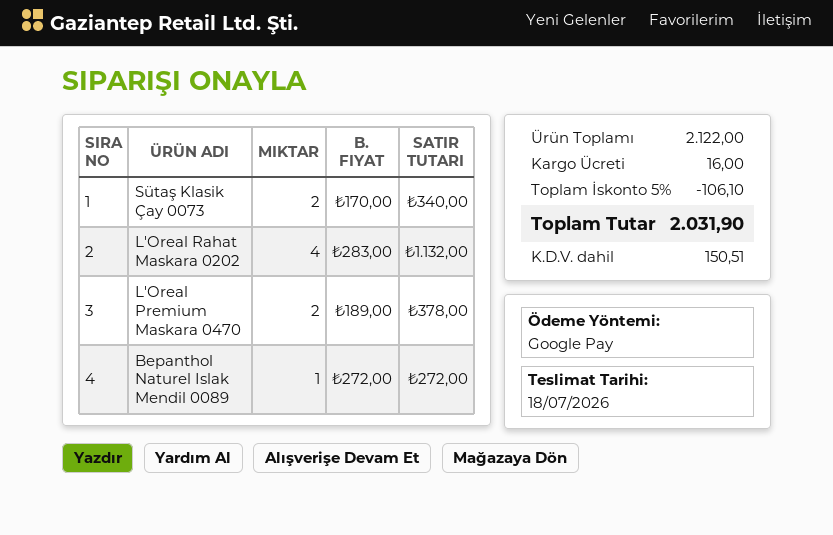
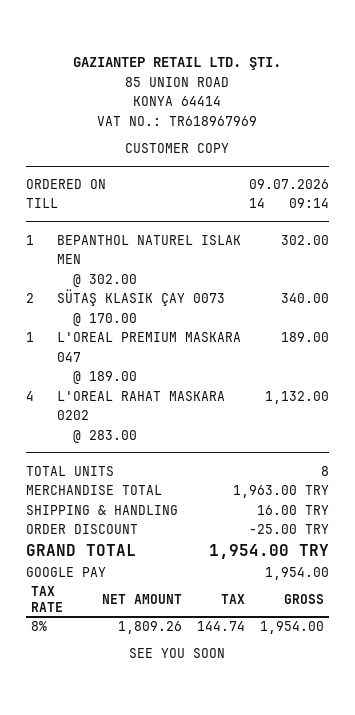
L'Oreal Premium Maskara 0470: 2 x 189.00 = 378.00 -> 1 x 189.00 = 189.00
Bepanthol Naturel Islak Mendil 0089: 1 x 272.00 = 272.00 -> 1 x 302.00 = 302.00
subtotal: 2122.00 -> 1963.00
discount: 106.10 -> 25.00
tax: 150.51 -> 144.74
total: 2031.90 -> 1954.00

